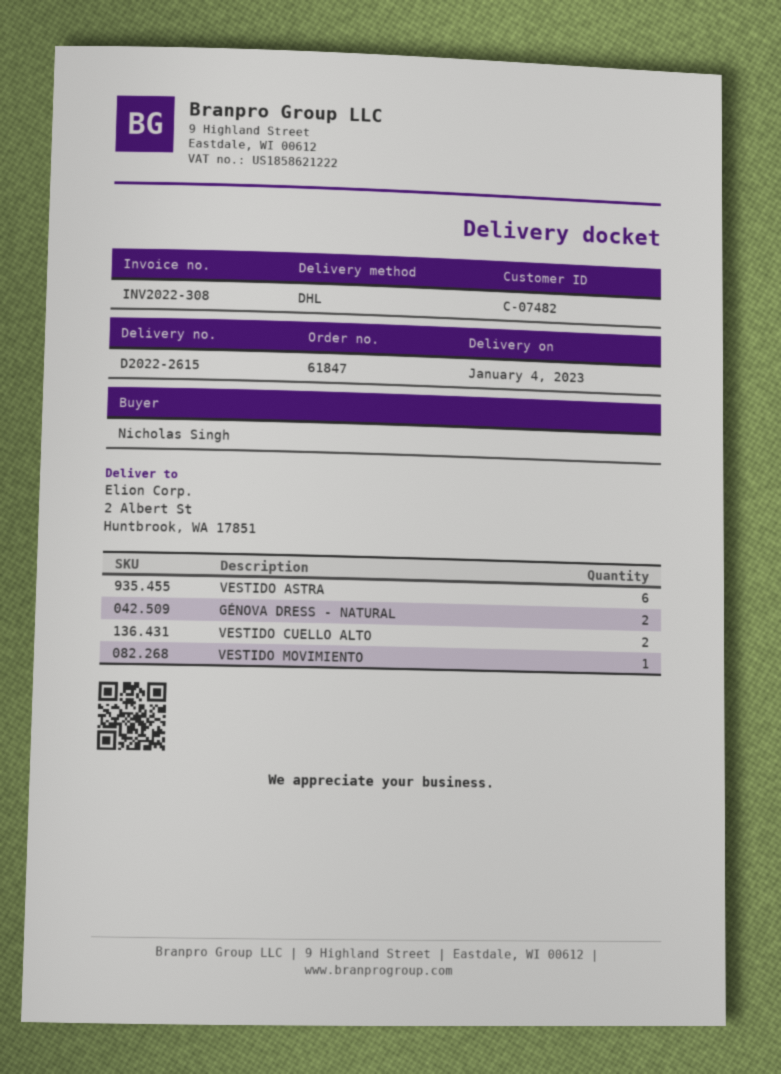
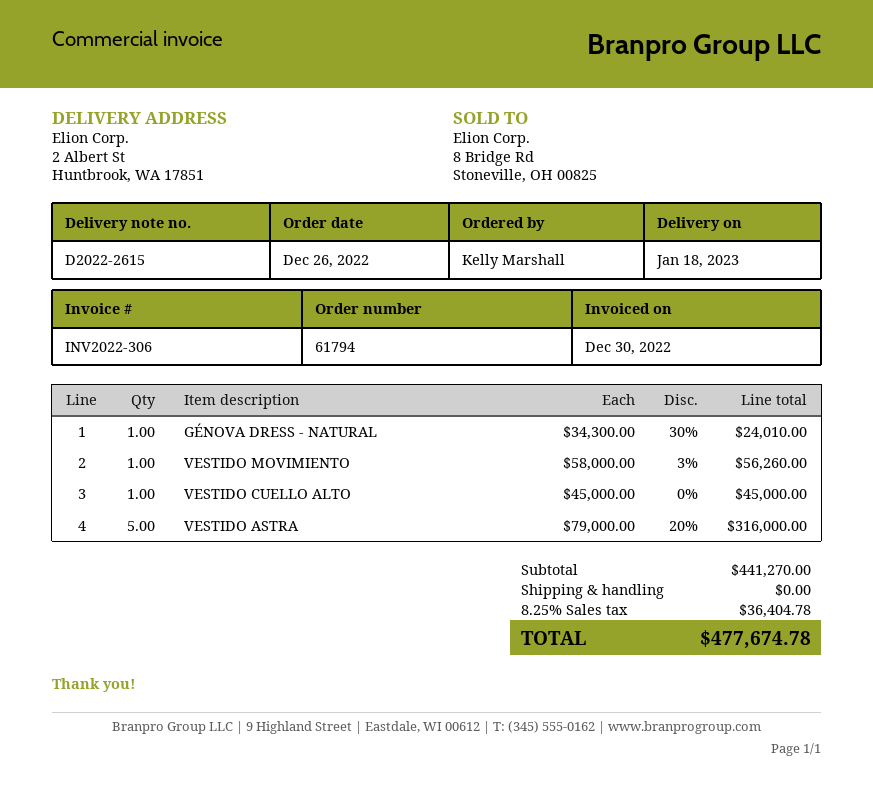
order number: 61847 -> 61794
delivery date: 2023-01-04 -> 2023-01-18
invoice number: INV2022-308 -> INV2022-306
ordered by: Nicholas Singh -> Kelly Marshall
VESTIDO ASTRA: 6 -> 5
GÉNOVA DRESS - NATURAL: 2 -> 1
VESTIDO CUELLO ALTO: 2 -> 1

